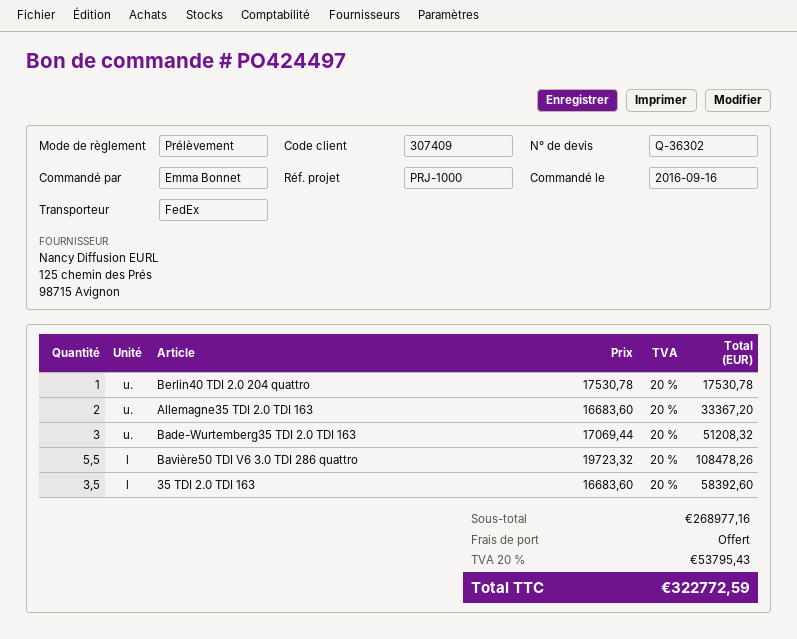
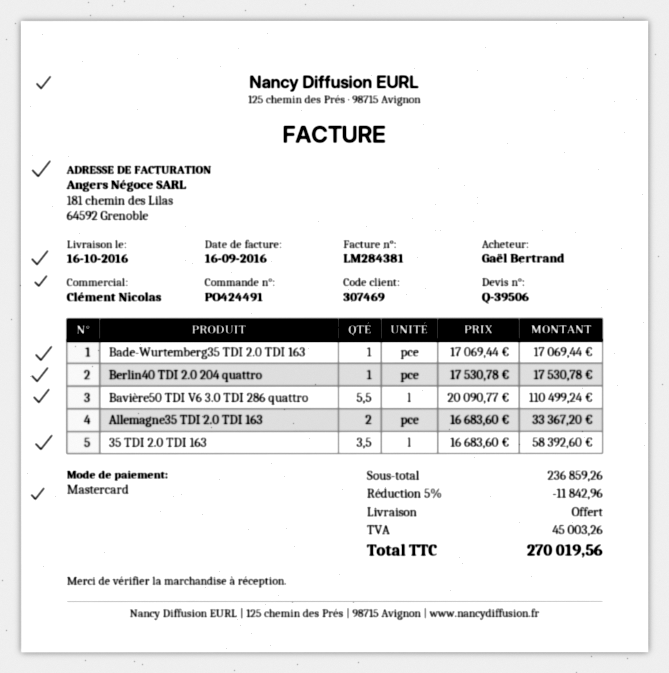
quote number: Q-36302 -> Q-39506
order number: PO424497 -> PO424491
customer number: 307409 -> 307469
ordered by: Emma Bonnet -> Gaël Bertrand
payment method: direct debit -> Mastercard
Bade-Wurtemberg35 TDI 2.0 TDI 163: 3 x 17069.44 = 51208.32 -> 1 x 17069.44 = 17069.44
Bavière50 TDI V6 3.0 TDI 286 quattro: 5.5 x 19723.32 = 108478.26 -> 5.5 x 20090.77 = 110499.24
subtotal: 268977.16 -> 236859.26
discount: none -> 5% = 11842.96
tax: 53795.43 -> 45003.26
total: 322772.59 -> 270019.56

